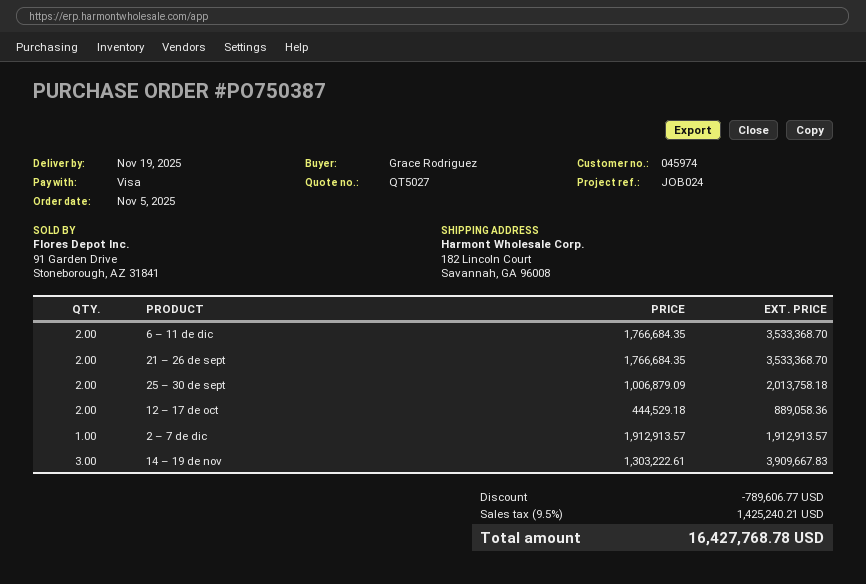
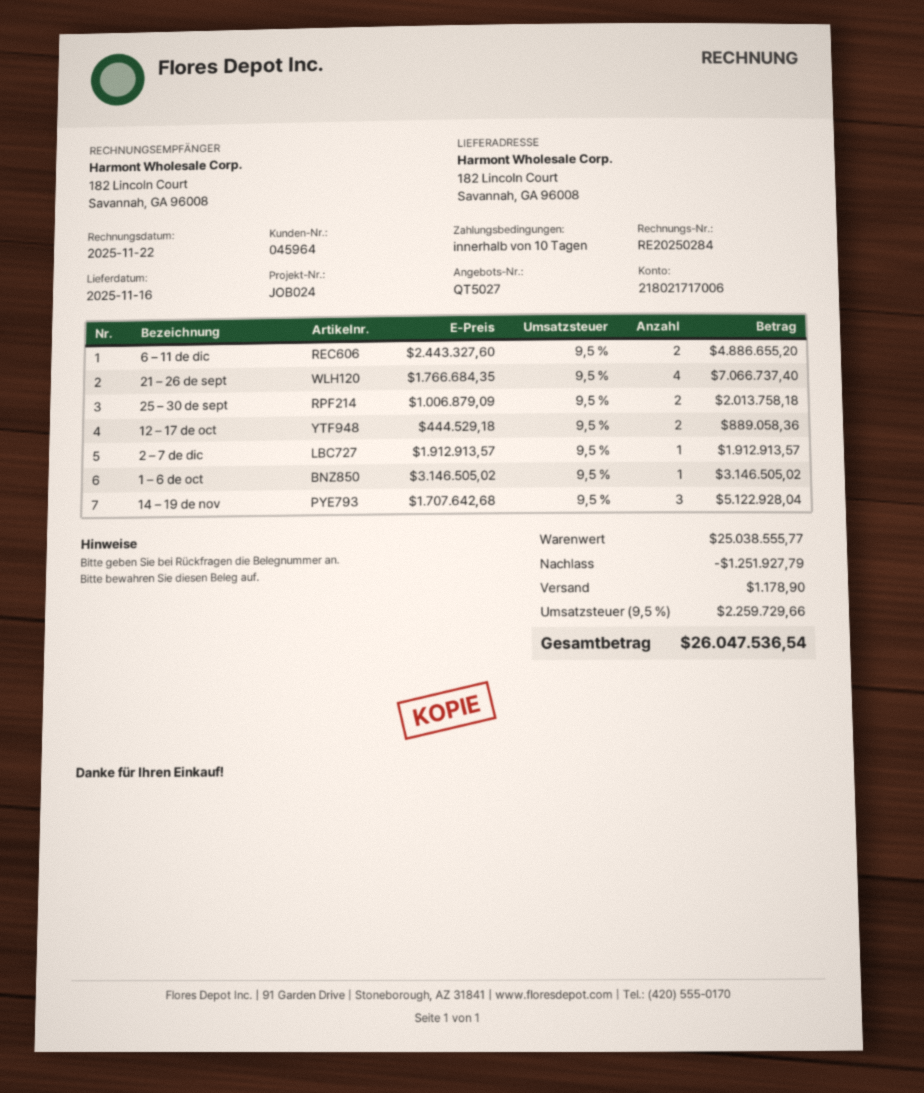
delivery date: 2025-11-19 -> 2025-11-16
customer number: 045974 -> 045964
6 – 11 de dic: 2 x 1766684.35 = 3533368.70 -> 2 x 2443327.60 = 4886655.20
21 – 26 de sept: 2 x 1766684.35 = 3533368.70 -> 4 x 1766684.35 = 7066737.40
14 – 19 de nov: 3 x 1303222.61 = 3909667.83 -> 3 x 1707642.68 = 5122928.04
1 – 6 de oct: none -> 1 x 3146505.02 = 3146505.02
discount: 789606.77 -> 1251927.79
shipping: none -> 1178.90
tax: 9.5% = 1425240.21 -> 9.5% = 2259729.66
total: 16427768.78 -> 26047536.54

